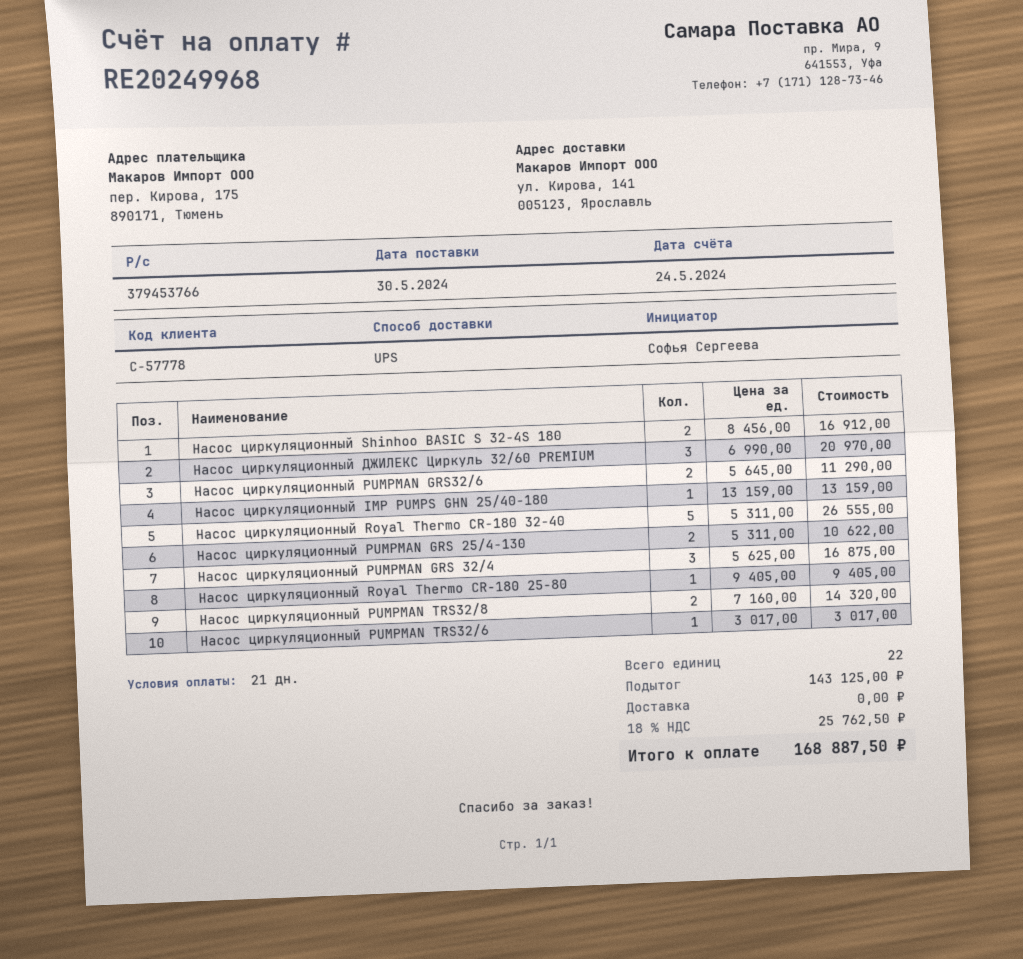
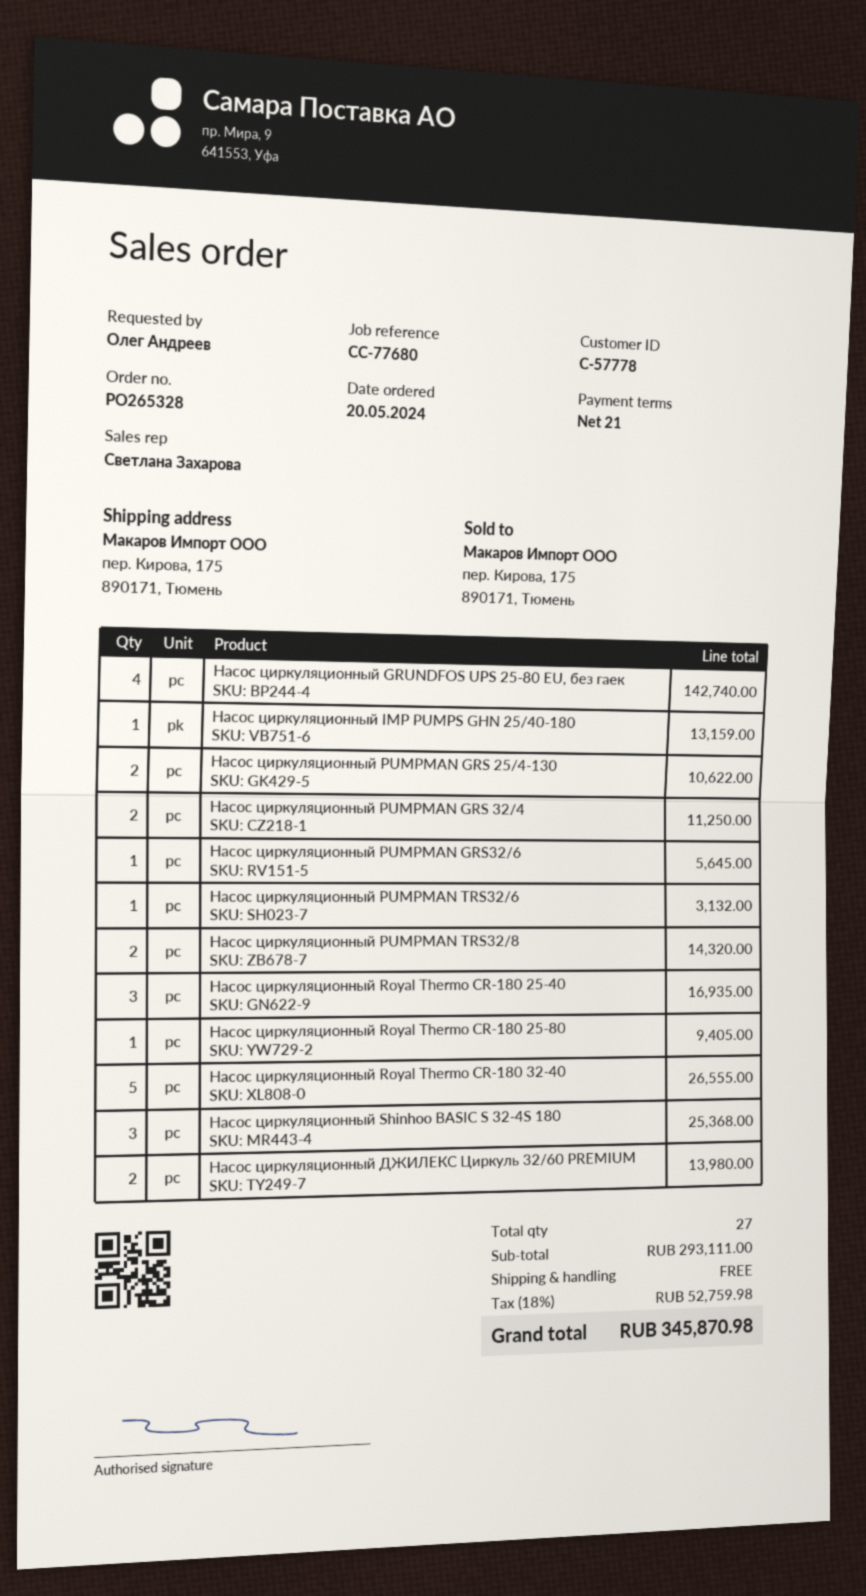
ordered by: Софья Сергеева -> Олег Андреев
ship to: ул. Кирова, 141, 005123, Ярославль -> пер. Кирова, 175, 890171, Тюмень
Насос циркуляционный Shinhoo BASIC S 32-4S 180: 2 for 16912.00 -> 3 for 25368.00
Насос циркуляционный ДЖИЛЕКС Циркуль 32/60 PREMIUM: 3 for 20970.00 -> 2 for 13980.00
Насос циркуляционный PUMPMAN GRS32/6: 2 for 11290.00 -> 1 for 5645.00
Насос циркуляционный PUMPMAN GRS 32/4: 3 for 16875.00 -> 2 for 11250.00
Насос циркуляционный PUMPMAN TRS32/6: 1 for 3017.00 -> 1 for 3132.00
Насос циркуляционный GRUNDFOS UPS 25-80 EU, без гаек: none -> 4 for 142740.00
Насос циркуляционный Royal Thermo CR-180 25-40: none -> 3 for 16935.00
total quantity: 22 -> 27
subtotal: 143125.00 -> 293111.00
tax: 18% = 25762.50 -> 18% = 52759.98
total: 168887.50 -> 345870.98

